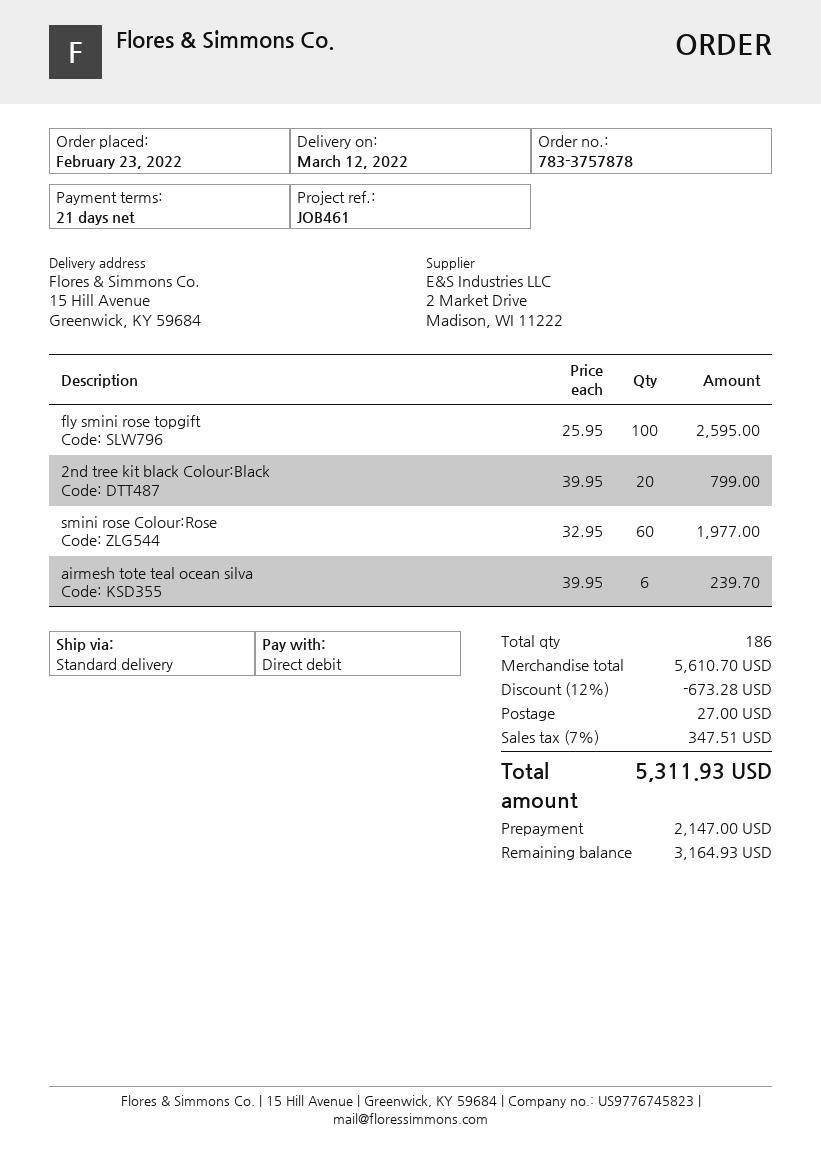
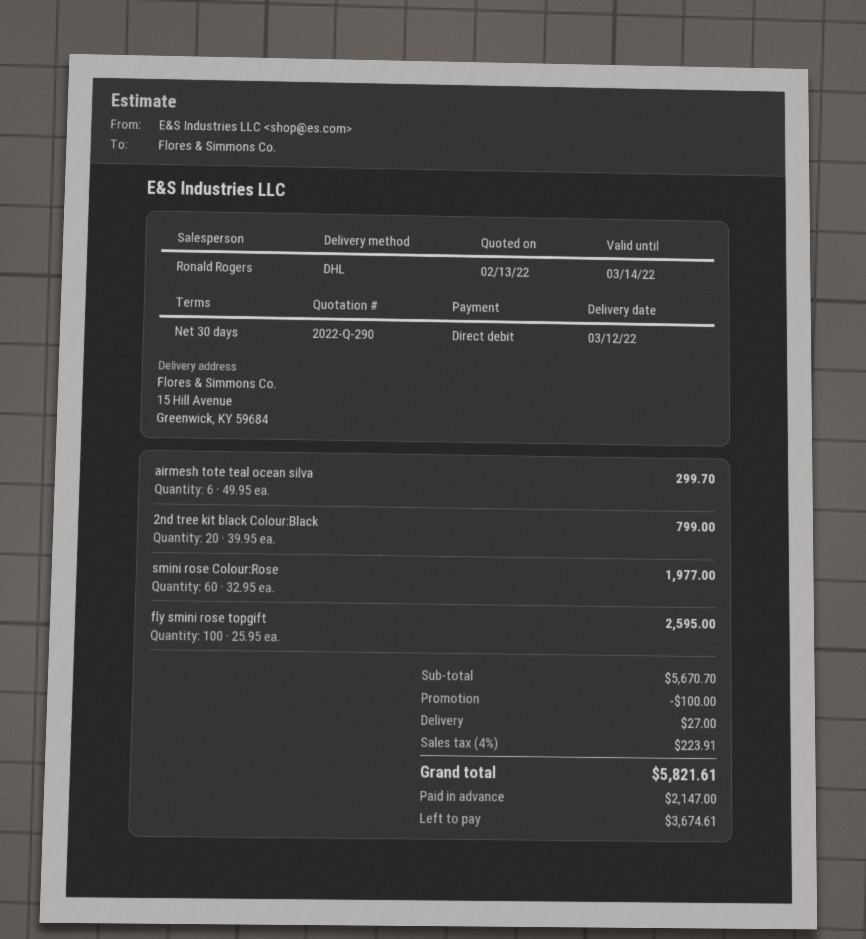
payment terms: 21 days -> 30 days
shipping method: standard -> DHL
airmesh tote teal ocean silva: 6 x 39.95 = 239.70 -> 6 x 49.95 = 299.70
subtotal: 5610.70 -> 5670.70
discount: 673.28 -> 100.00
tax: 7% = 347.51 -> 4% = 223.91
total: 5311.93 -> 5821.61
balance: 3164.93 -> 3674.61

